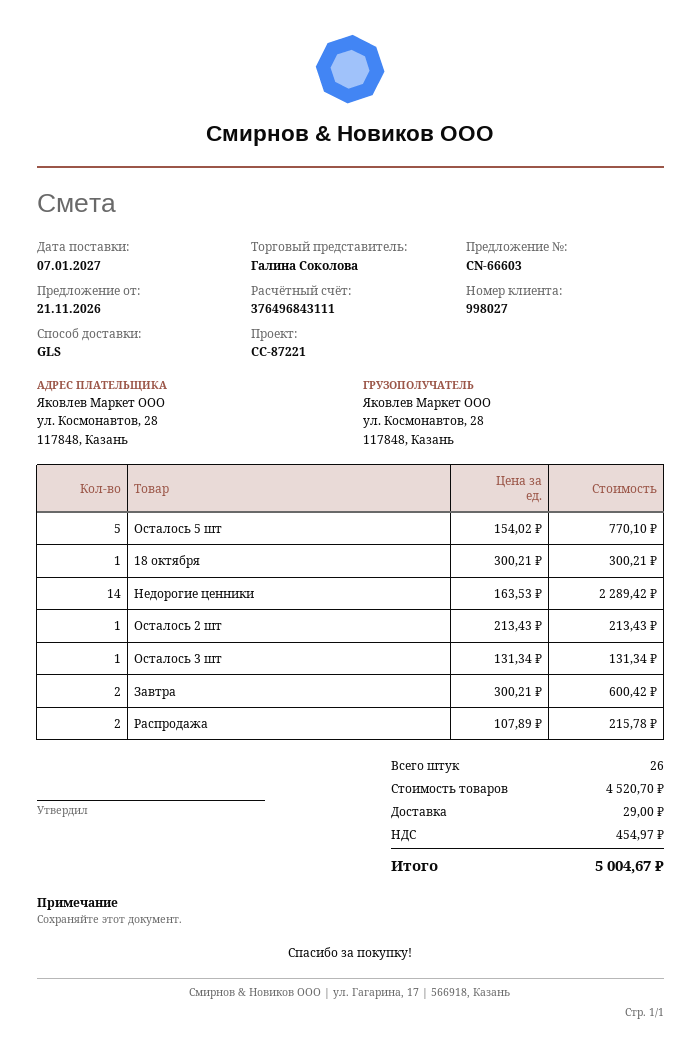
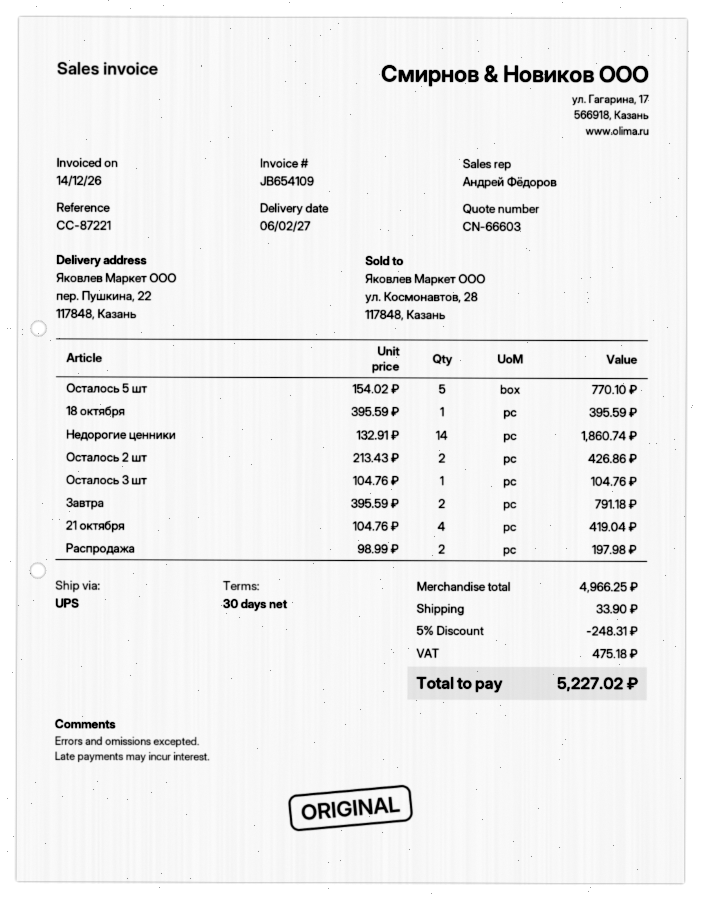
delivery date: 2027-01-07 -> 2027-02-06
sales rep: Галина Соколова -> Андрей Фёдоров
shipping method: GLS -> UPS
ship to: ул. Космонавтов, 28, 117848, Казань -> пер. Пушкина, 22, 117848, Казань
18 октября: 1 x 300.21 = 300.21 -> 1 x 395.59 = 395.59
Недорогие ценники: 14 x 163.53 = 2289.42 -> 14 x 132.91 = 1860.74
Осталось 2 шт: 1 x 213.43 = 213.43 -> 2 x 213.43 = 426.86
Осталось 3 шт: 1 x 131.34 = 131.34 -> 1 x 104.76 = 104.76
Завтра: 2 x 300.21 = 600.42 -> 2 x 395.59 = 791.18
Распродажа: 2 x 107.89 = 215.78 -> 2 x 98.99 = 197.98
21 октября: none -> 4 x 104.76 = 419.04
subtotal: 4520.70 -> 4966.25
discount: none -> 5% = 248.31
shipping: 29.00 -> 33.90
tax: 454.97 -> 475.18
total: 5004.67 -> 5227.02

